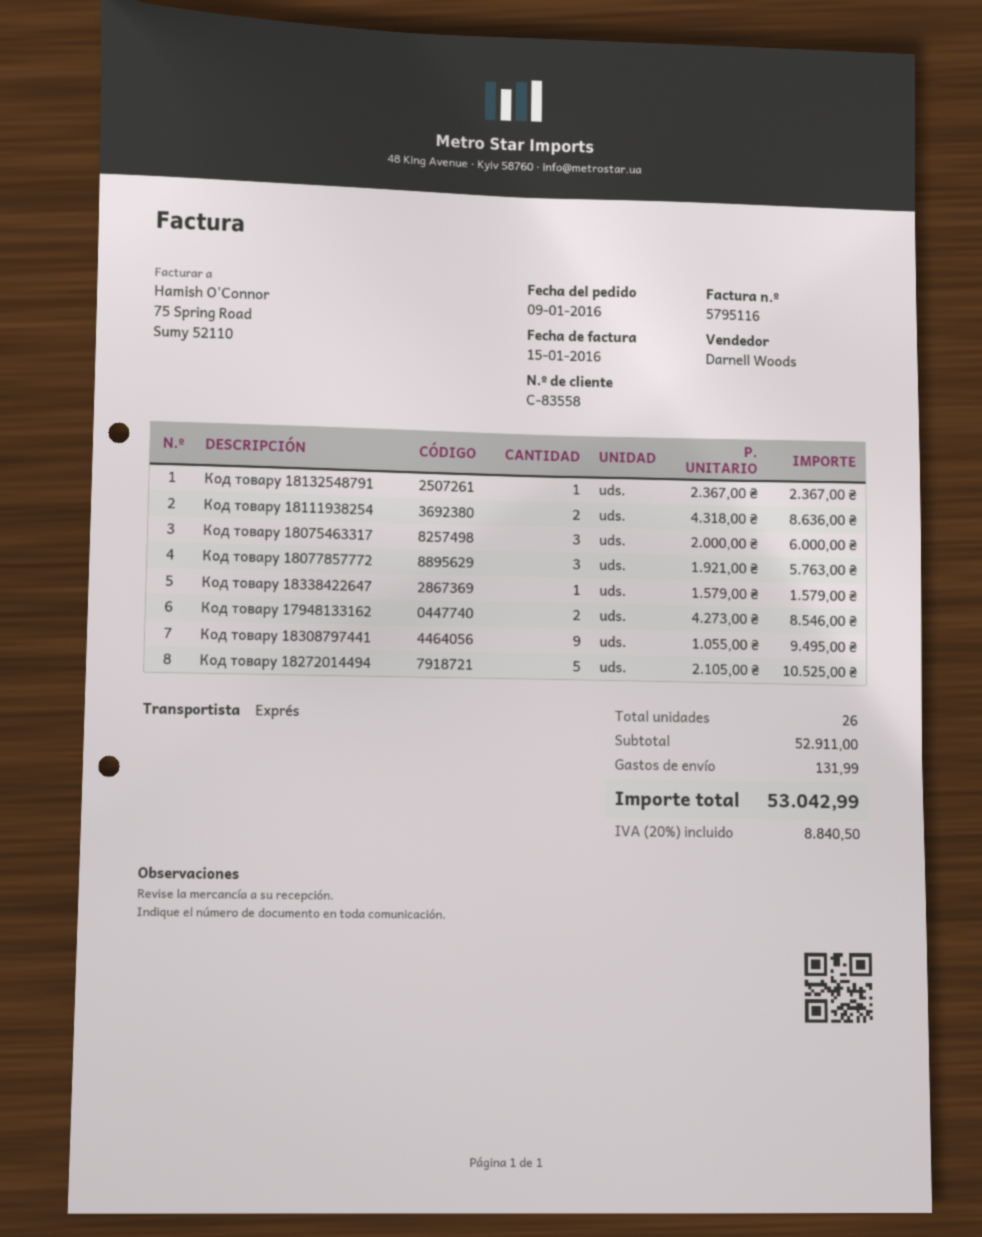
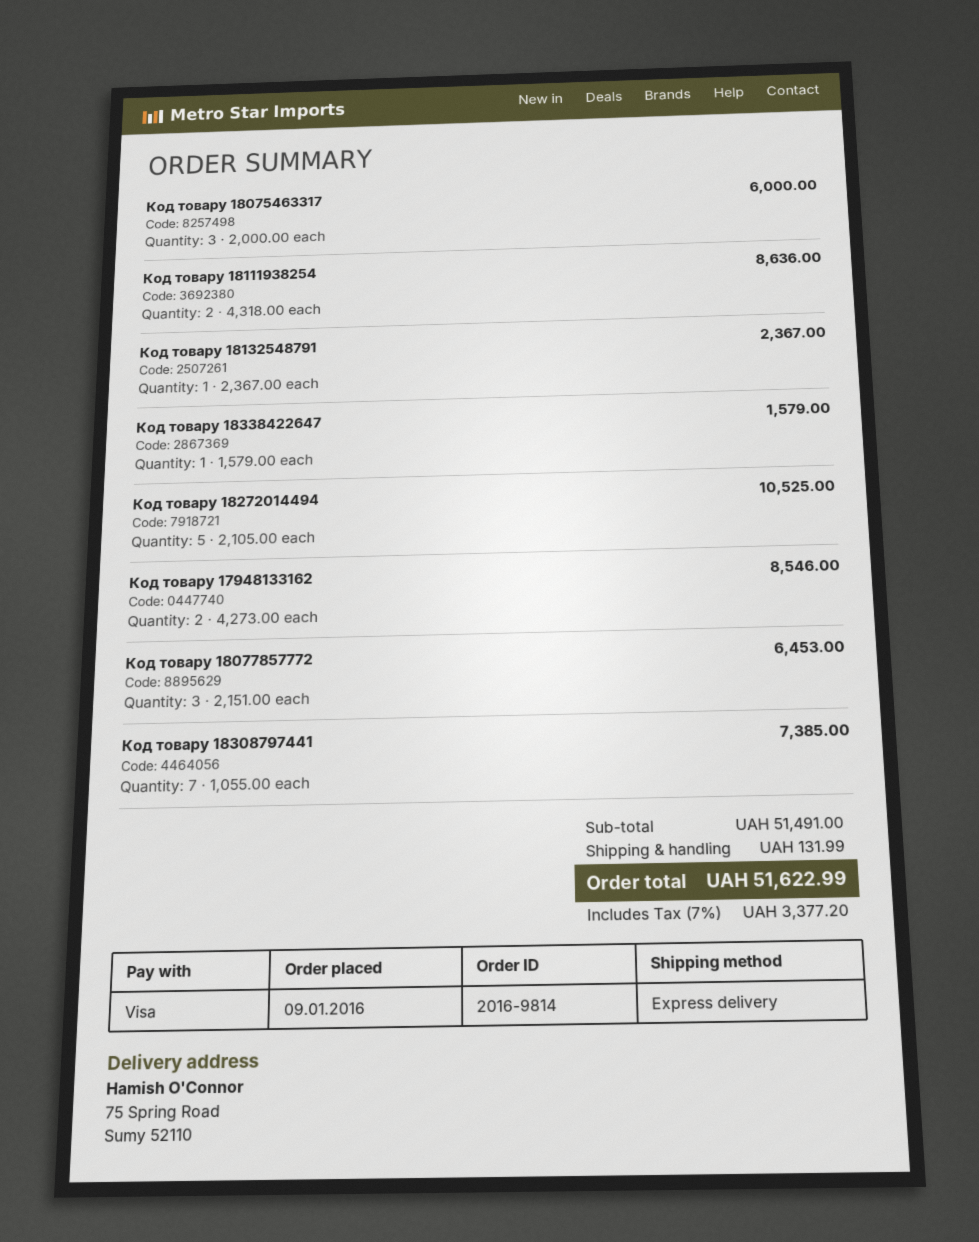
Код товару 18077857772: 3 x 1921.00 = 5763.00 -> 3 x 2151.00 = 6453.00
Код товару 18308797441: 9 x 1055.00 = 9495.00 -> 7 x 1055.00 = 7385.00
subtotal: 52911.00 -> 51491.00
tax: 20% = 8840.50 -> 7% = 3377.20
total: 53042.99 -> 51622.99

